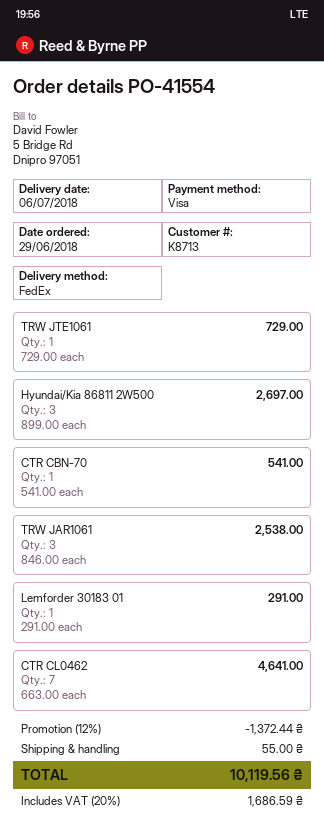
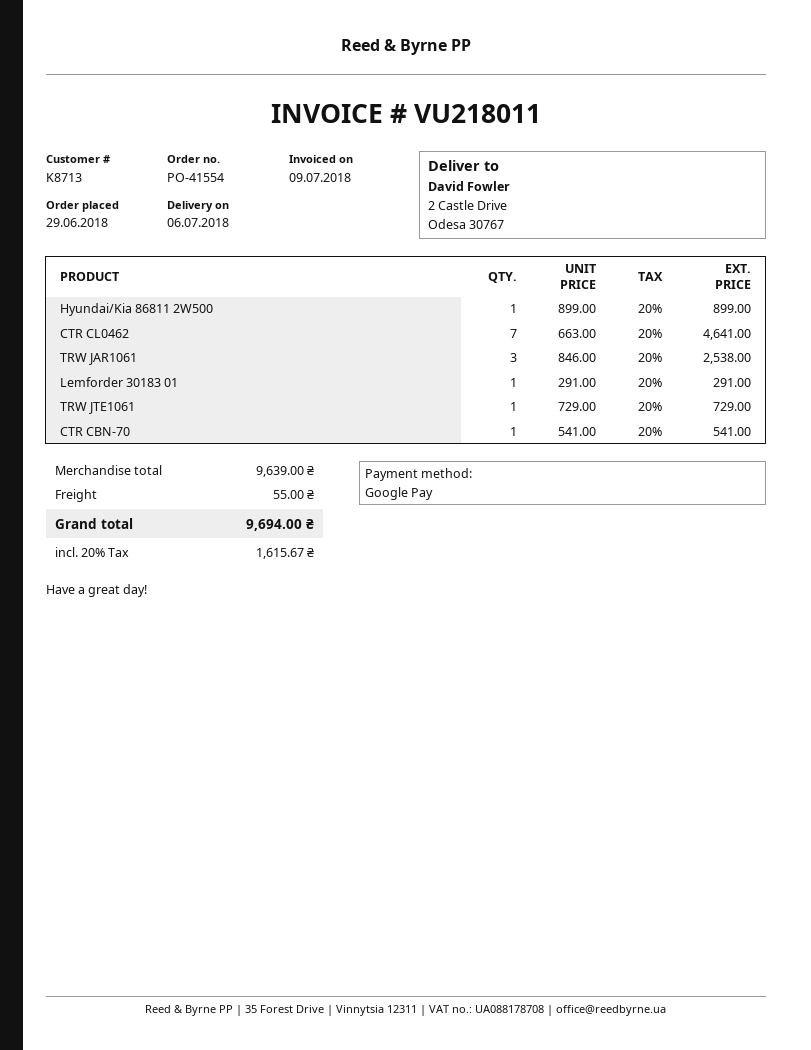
payment method: Visa -> Google Pay
Hyundai/Kia 86811 2W500: 3 x 899.00 = 2697.00 -> 1 x 899.00 = 899.00
discount: 12% = 1372.44 -> none
tax: 20% = 1686.59 -> 20% = 1615.67
total: 10119.56 -> 9694.00

